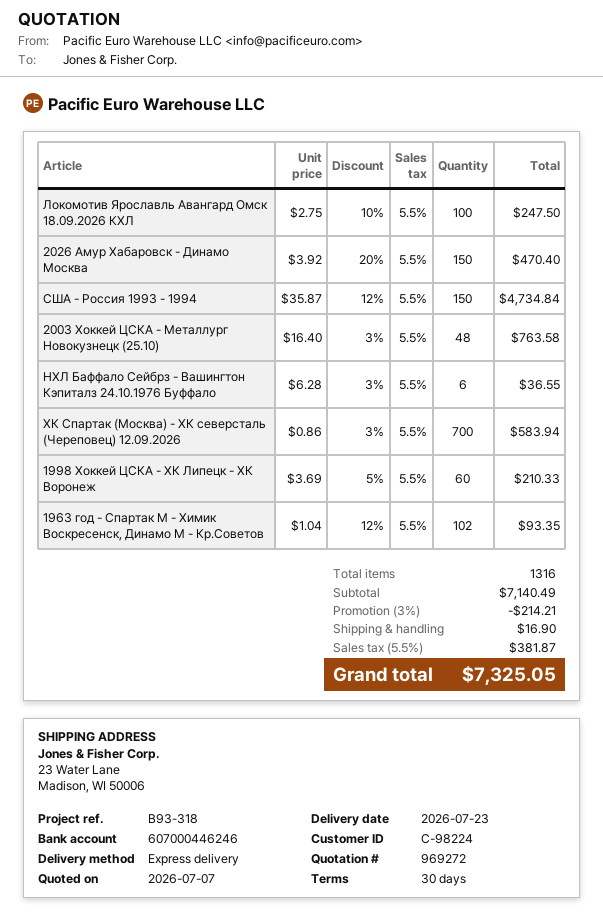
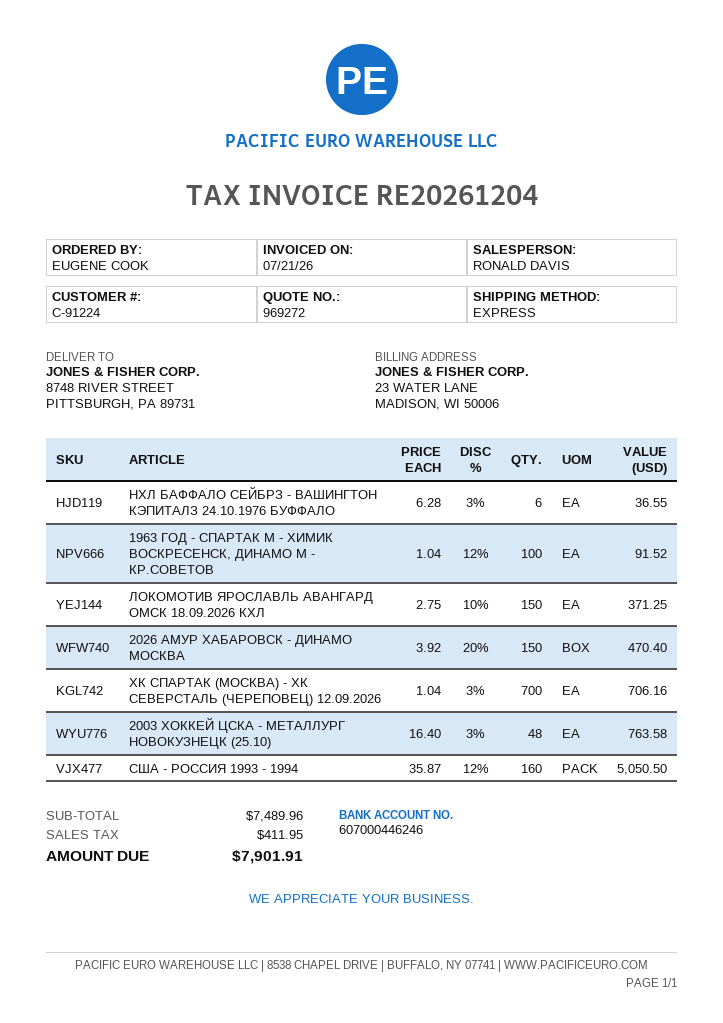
customer number: C-98224 -> C-91224
ship to: 23 Water Lane, Madison, WI 50006 -> 8748 RIVER STREET, PITTSBURGH, PA 89731
Локомотив Ярославль Авангард Омск 18.09.2026 КХЛ: 100 x 2.75 - 10% = 247.50 -> 150 x 2.75 - 10% = 371.25
США - Россия 1993 - 1994: 150 x 35.87 - 12% = 4734.84 -> 160 x 35.87 - 12% = 5050.50
ХК Спартак (Москва) - ХК северсталь (Череповец) 12.09.2026: 700 x 0.86 - 3% = 583.94 -> 700 x 1.04 - 3% = 706.16
1998 Хоккей ЦСКА - ХК Липецк - ХК Воронеж: 60 x 3.69 - 5% = 210.33 -> none
1963 год - Спартак М - Химик Воскресенск, Динамо М - Кр.Советов: 102 x 1.04 - 12% = 93.35 -> 100 x 1.04 - 12% = 91.52
subtotal: 7140.49 -> 7489.96
discount: 3% = 214.21 -> none
shipping: 16.90 -> none
tax: 381.87 -> 411.95
total: 7325.05 -> 7901.91

